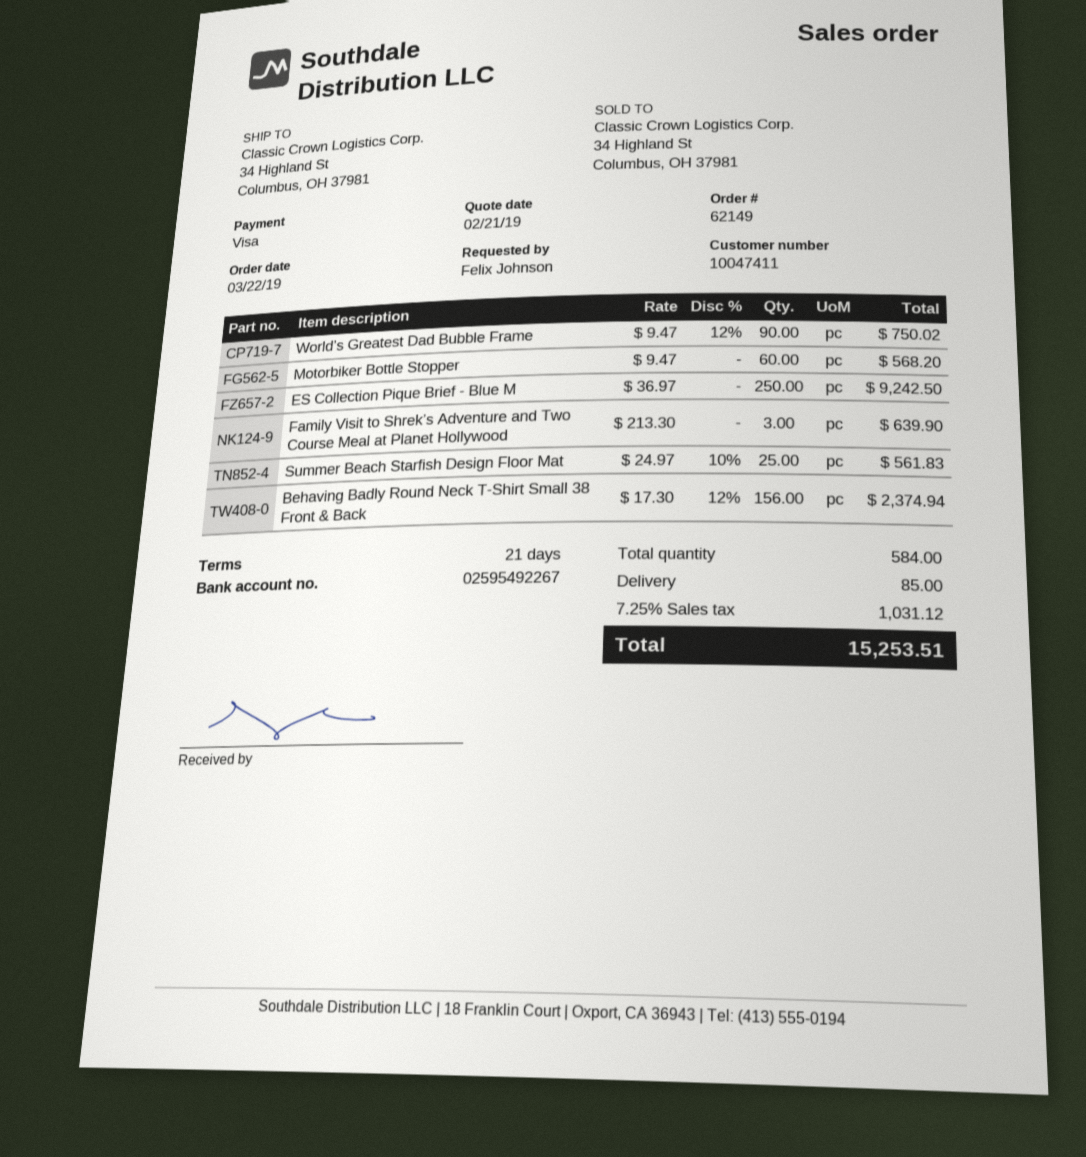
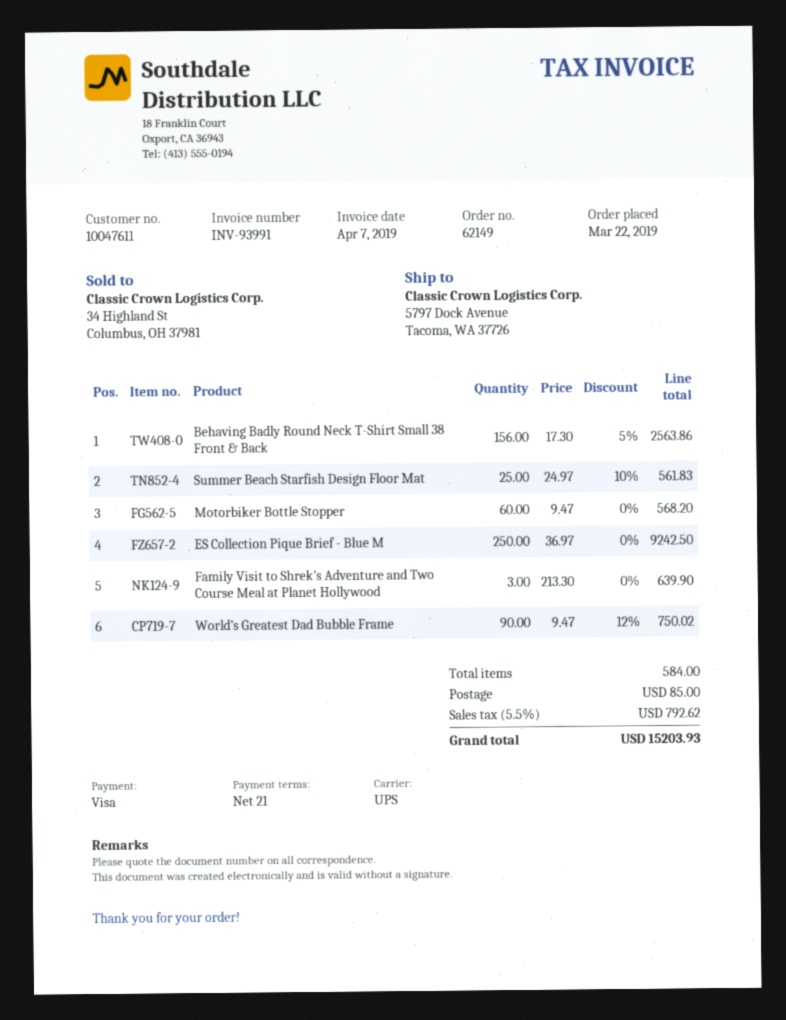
customer number: 10047411 -> 10047611
ship to: 34 Highland St, Columbus, OH 37981 -> 5797 Dock Avenue, Tacoma, WA 37726
Behaving Badly Round Neck T-Shirt Small 38 Front & Back: 156 x 17.30 - 12% = 2374.94 -> 156 x 17.30 - 5% = 2563.86
tax: 7.25% = 1031.12 -> 5.5% = 792.62
total: 15253.51 -> 15203.93

